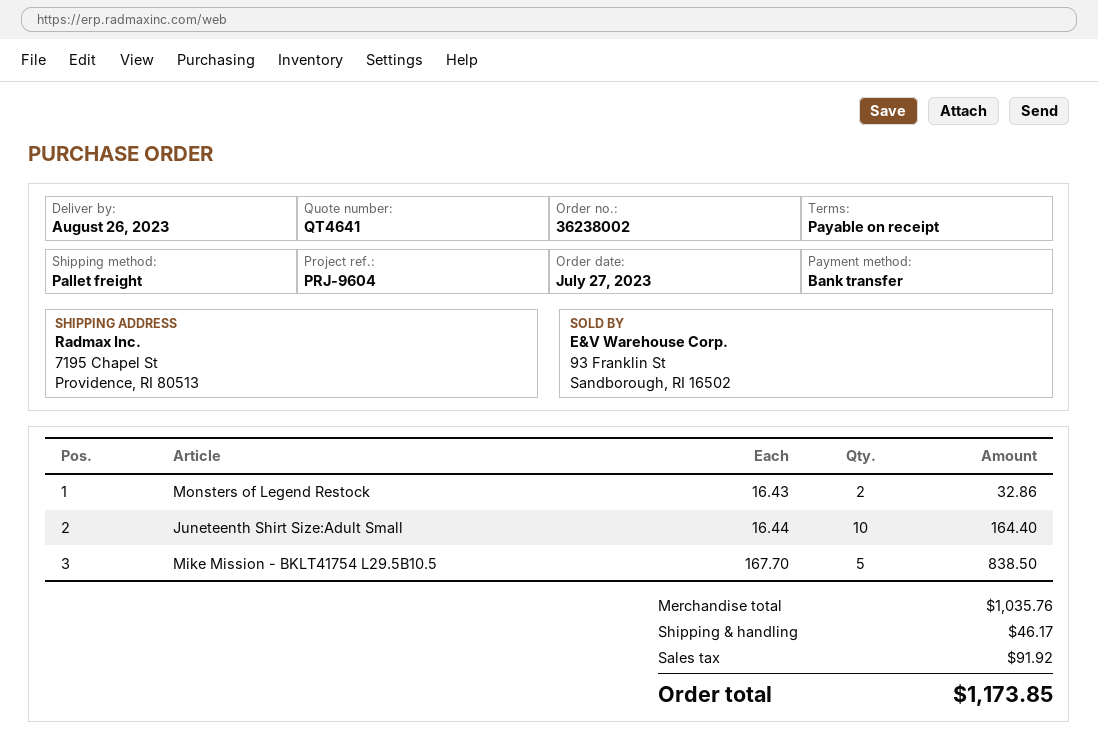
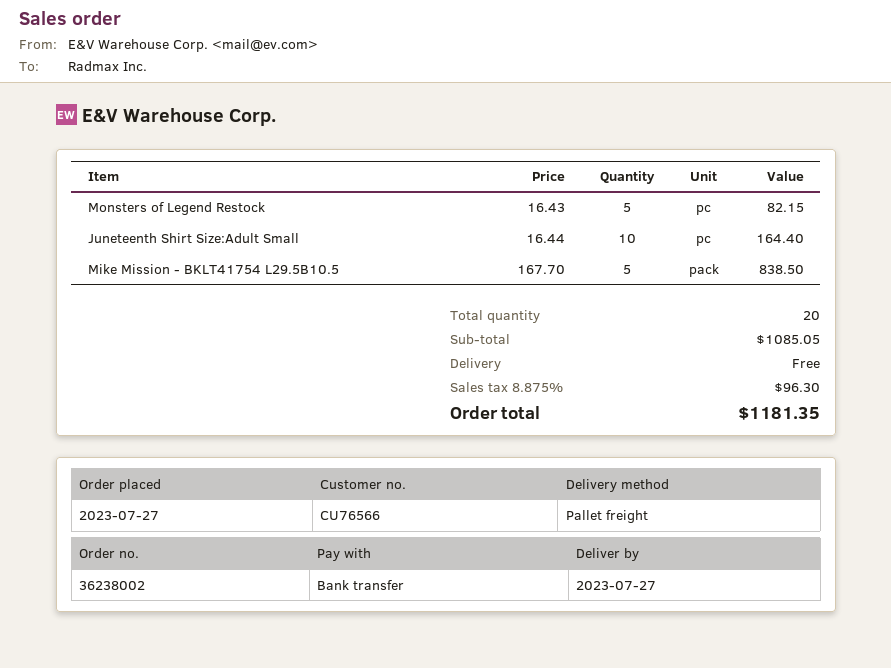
delivery date: 2023-08-26 -> 2023-07-27
Monsters of Legend Restock: 2 x 16.43 = 32.86 -> 5 x 16.43 = 82.15
subtotal: 1035.76 -> 1085.05
shipping: 46.17 -> 0.00
tax: 91.92 -> 96.30
total: 1173.85 -> 1181.35

